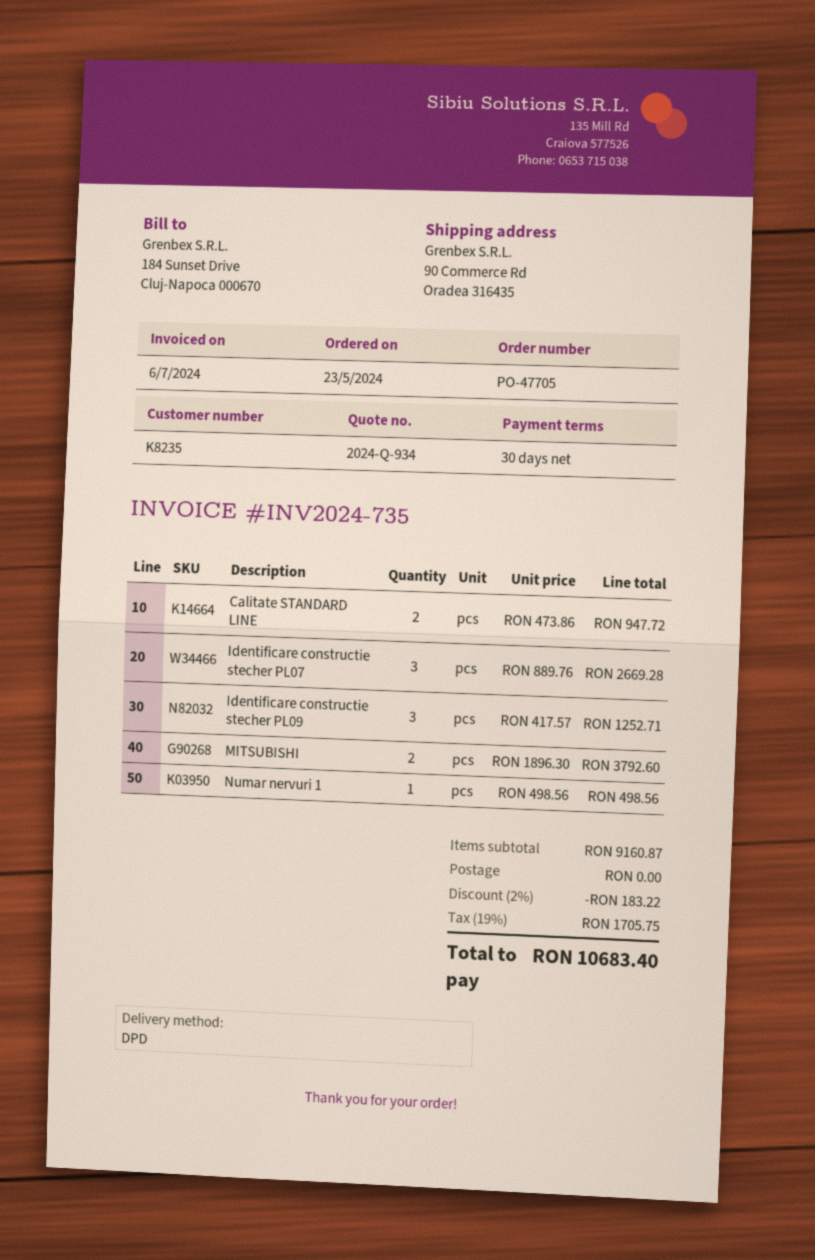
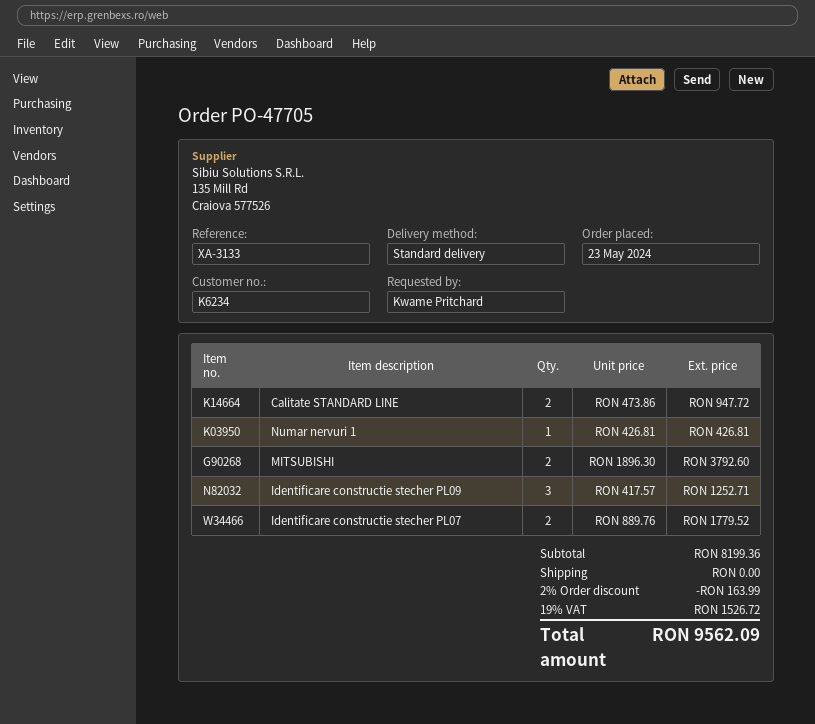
customer number: K8235 -> K6234
shipping method: DPD -> standard
Identificare constructie stecher PL07: 3 x 889.76 = 2669.28 -> 2 x 889.76 = 1779.52
Numar nervuri 1: 1 x 498.56 = 498.56 -> 1 x 426.81 = 426.81
subtotal: 9160.87 -> 8199.36
discount: 2% = 183.22 -> 2% = 163.99
tax: 19% = 1705.75 -> 19% = 1526.72
total: 10683.40 -> 9562.09

